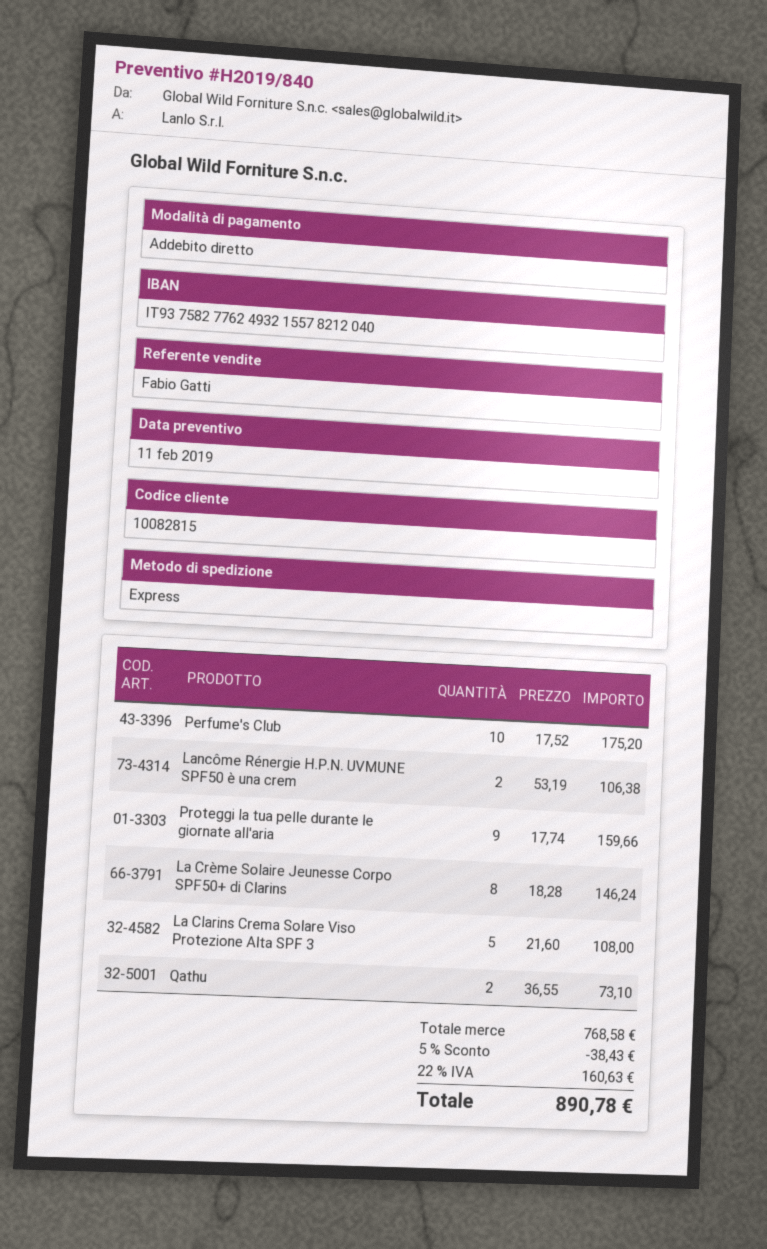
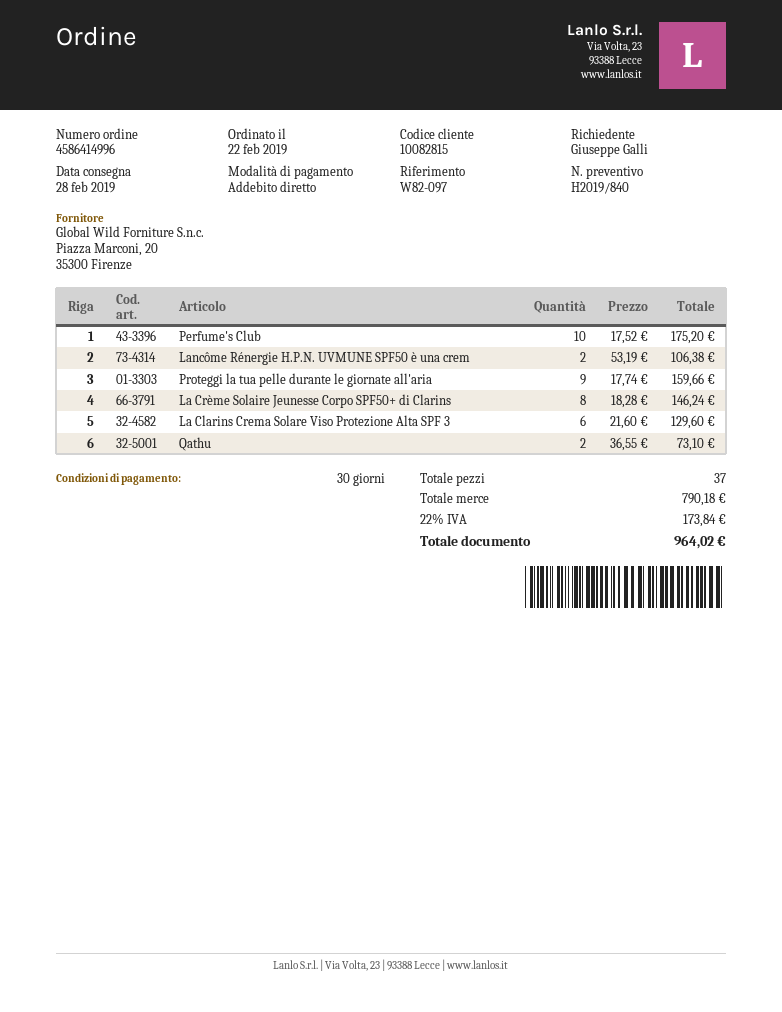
La Clarins Crema Solare Viso Protezione Alta SPF 3: 5 x 21.60 = 108.00 -> 6 x 21.60 = 129.60
subtotal: 768.58 -> 790.18
discount: 5% = 38.43 -> none
tax: 22% = 160.63 -> 22% = 173.84
total: 890.78 -> 964.02

